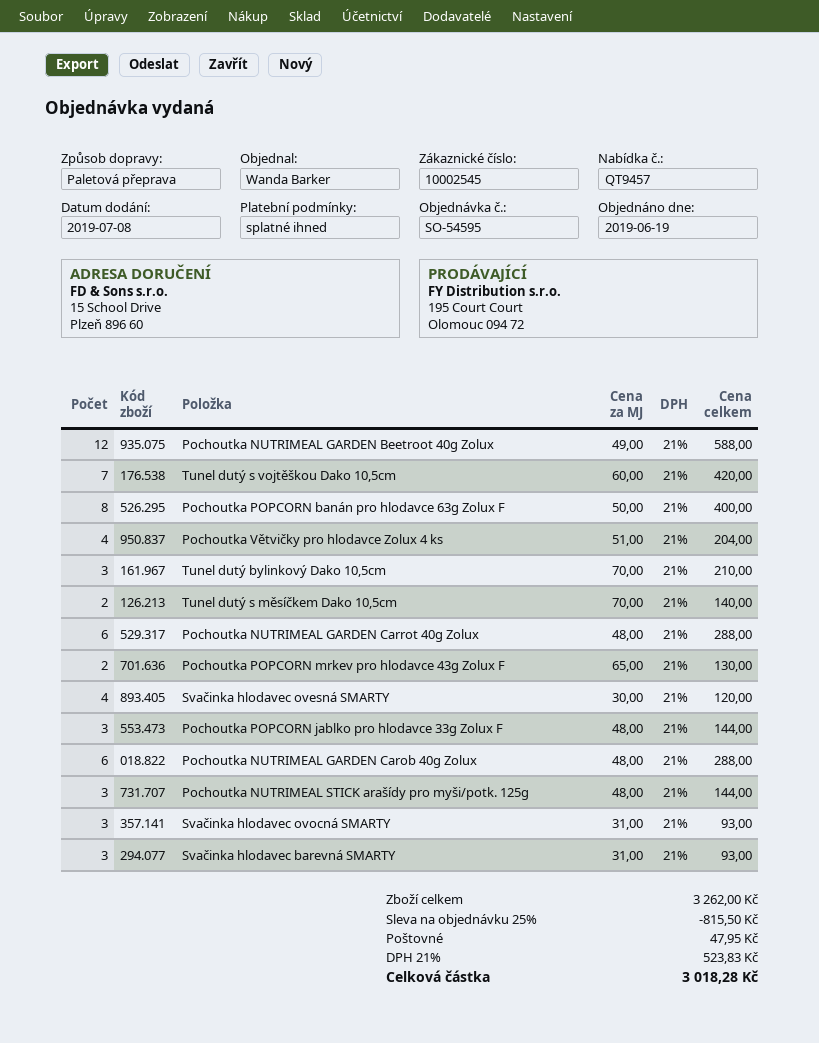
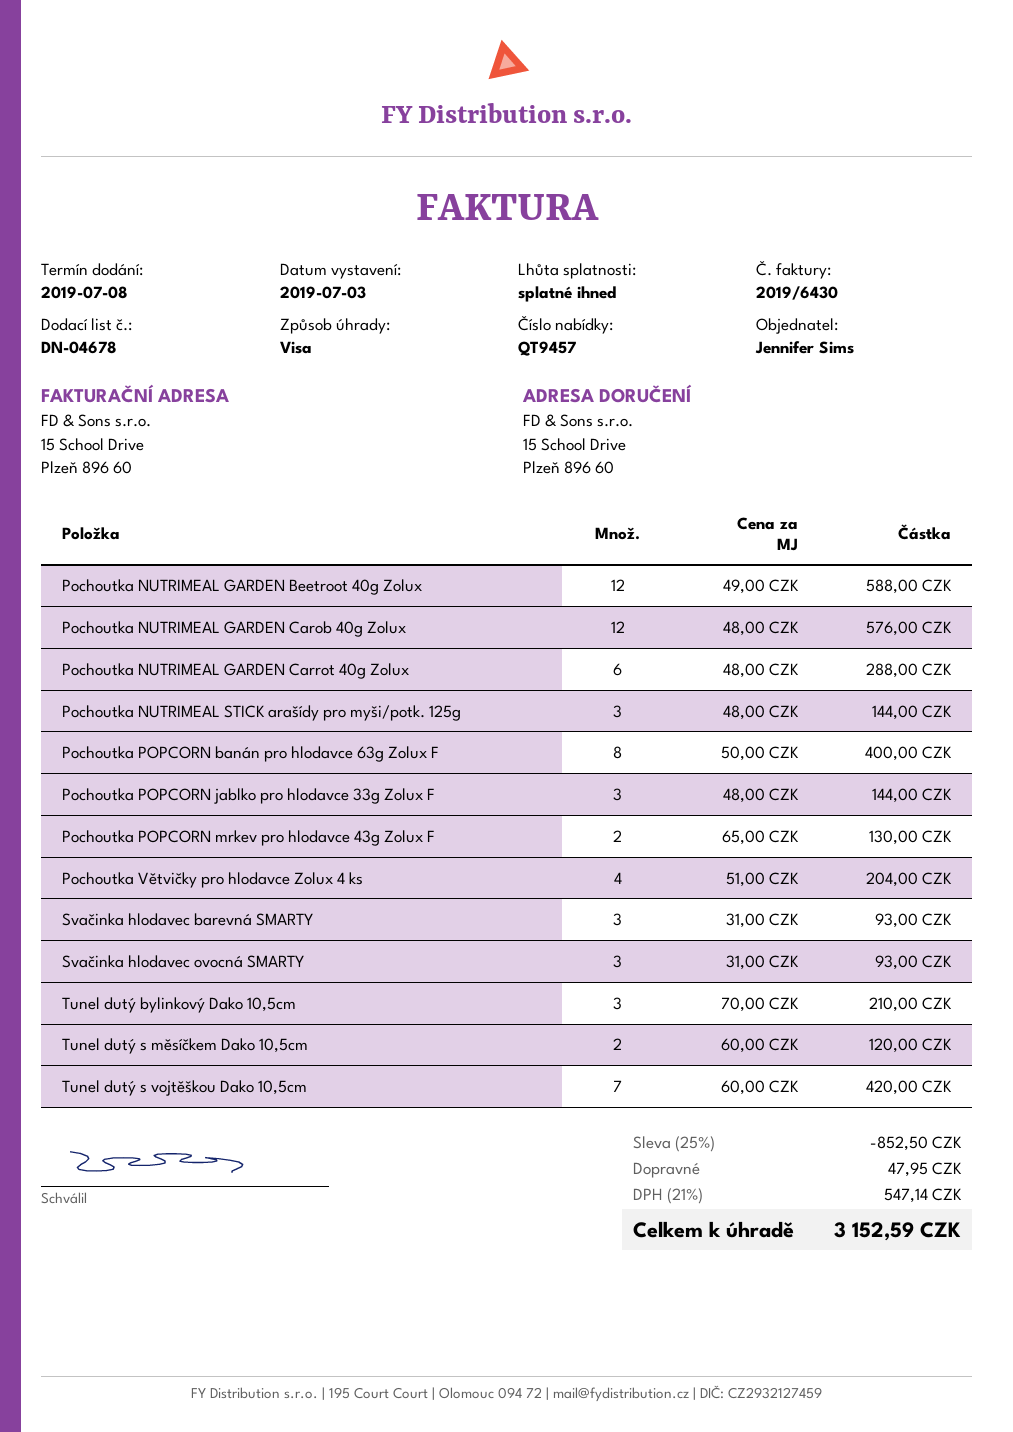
ordered by: Wanda Barker -> Jennifer Sims
Tunel dutý s měsíčkem Dako 10,5cm: 2 x 70.00 = 140.00 -> 2 x 60.00 = 120.00
Svačinka hlodavec ovesná SMARTY: 4 x 30.00 = 120.00 -> none
Pochoutka NUTRIMEAL GARDEN Carob 40g Zolux: 6 x 48.00 = 288.00 -> 12 x 48.00 = 576.00
discount: 25% = 815.50 -> 25% = 852.50
tax: 21% = 523.83 -> 21% = 547.14
total: 3018.28 -> 3152.59

